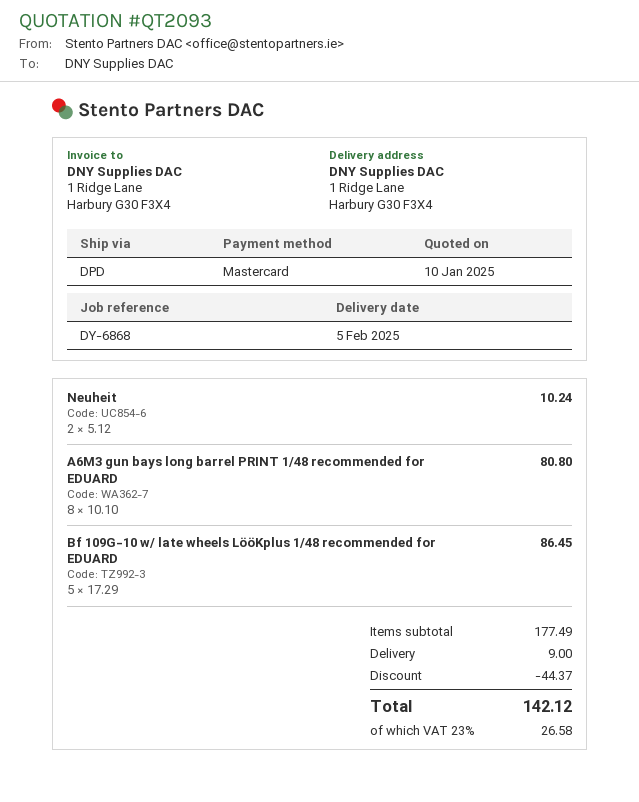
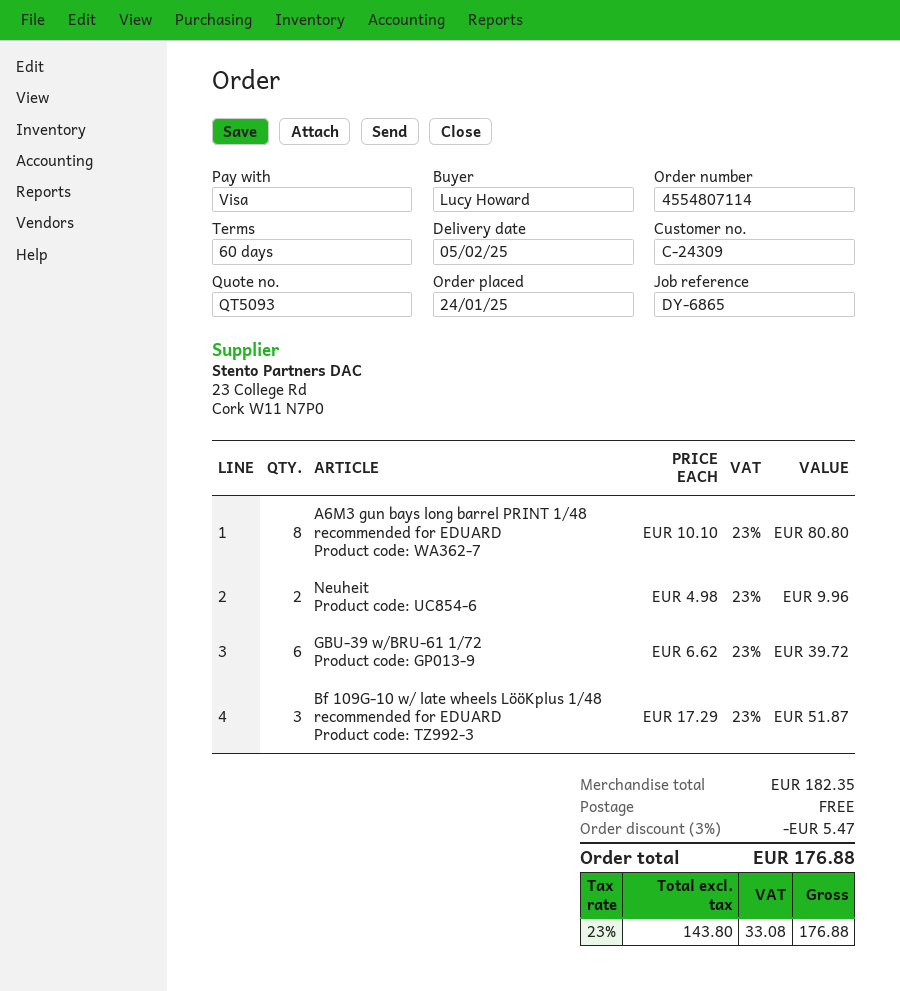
quote number: QT2093 -> QT5093
reference: DY-6868 -> DY-6865
payment method: Mastercard -> Visa
Neuheit: 2 x 5.12 = 10.24 -> 2 x 4.98 = 9.96
Bf 109G-10 w/ late wheels LööKplus 1/48 recommended for EDUARD: 5 x 17.29 = 86.45 -> 3 x 17.29 = 51.87
GBU-39 w/BRU-61 1/72: none -> 6 x 6.62 = 39.72
subtotal: 177.49 -> 182.35
discount: 44.37 -> 5.47
shipping: 9.00 -> 0.00
tax: 23% = 26.58 -> 23% = 33.08
total: 142.12 -> 176.88

